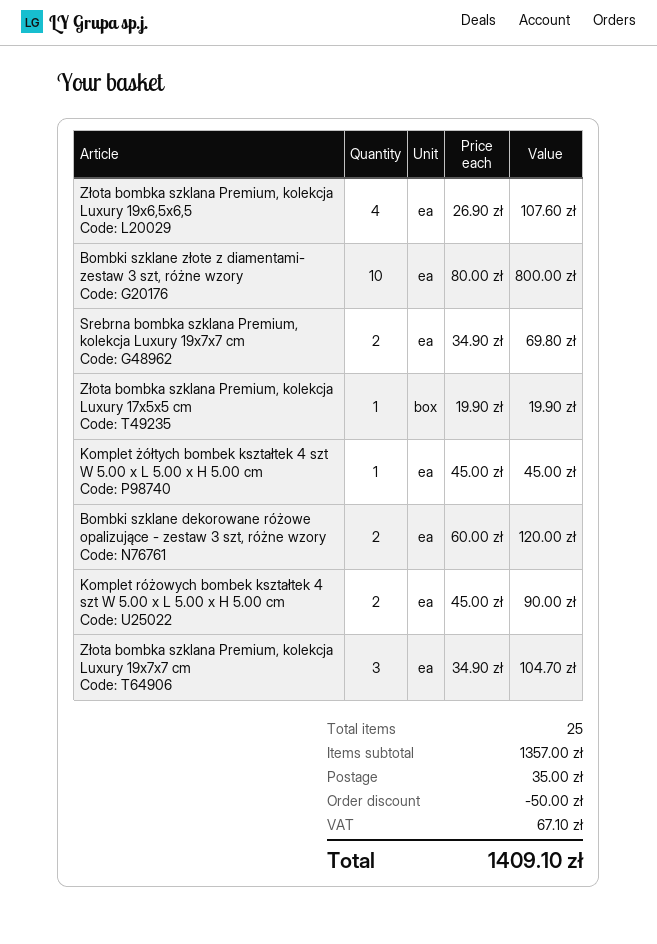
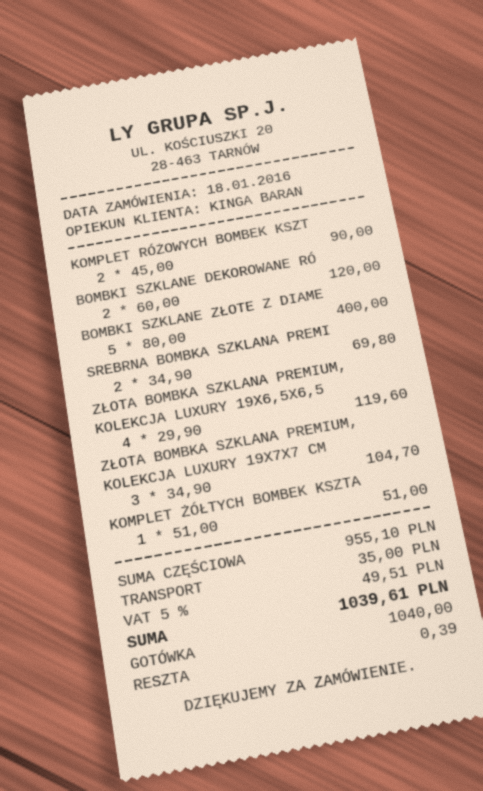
Złota bombka szklana Premium, kolekcja Luxury 19x6,5x6,5: 4 x 26.90 = 107.60 -> 4 x 29.90 = 119.60
Bombki szklane złote z diamentami- zestaw 3 szt, różne wzory: 10 x 80.00 = 800.00 -> 5 x 80.00 = 400.00
Złota bombka szklana Premium, kolekcja Luxury 17x5x5 cm: 1 x 19.90 = 19.90 -> none
Komplet żółtych bombek kształtek 4 szt W 5.00 x L 5.00 x H 5.00 cm: 1 x 45.00 = 45.00 -> 1 x 51.00 = 51.00
subtotal: 1357.00 -> 955.10
discount: 50.00 -> none
tax: 67.10 -> 49.51
total: 1409.10 -> 1039.61

